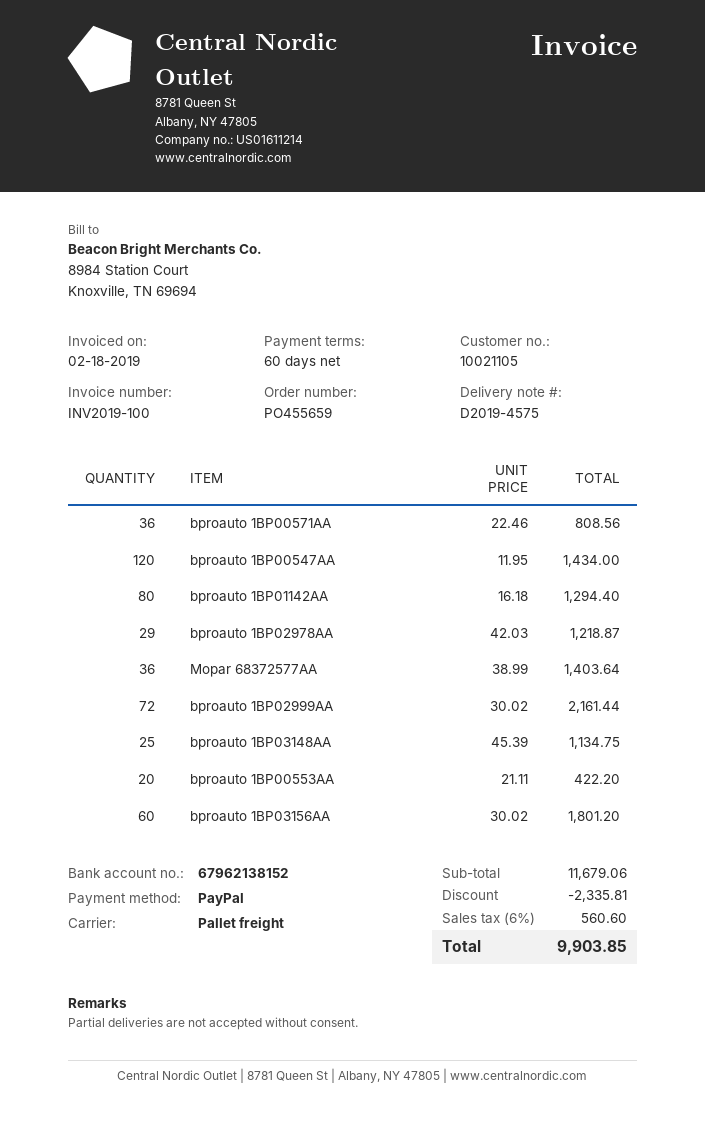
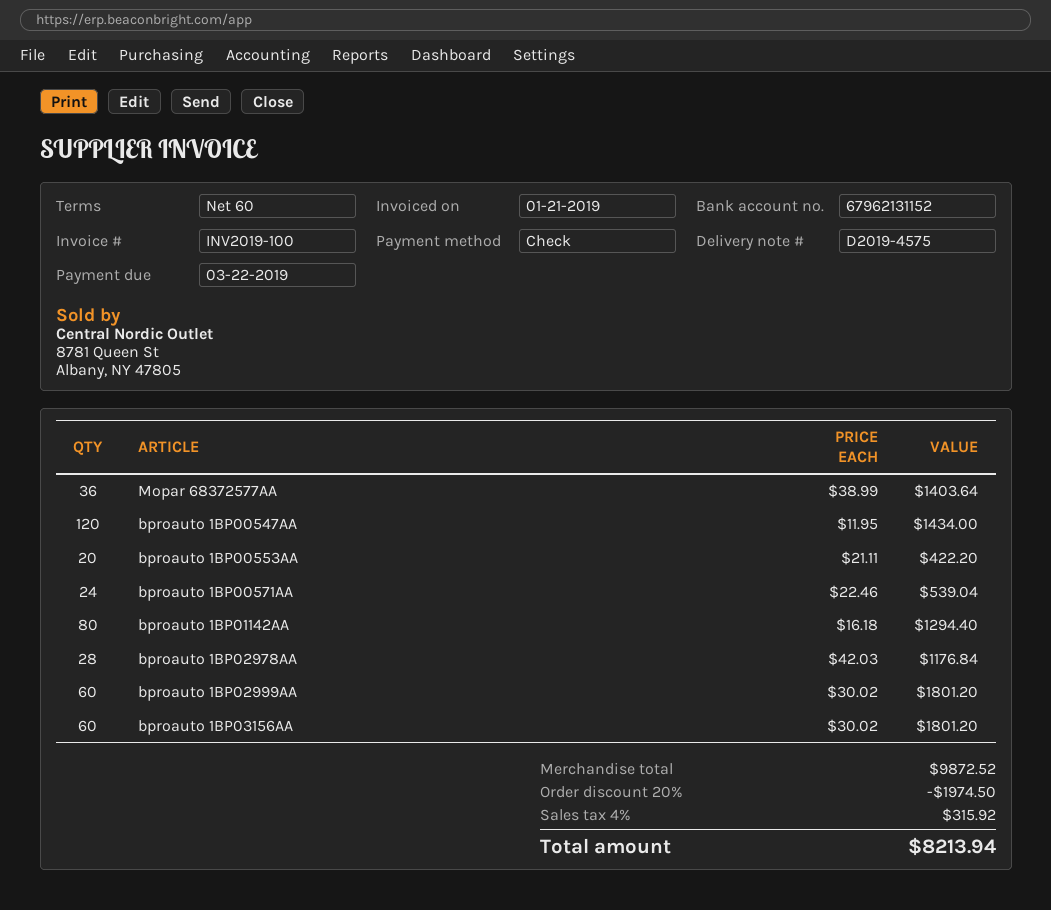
invoice date: 2019-02-18 -> 2019-01-21
payment method: PayPal -> cheque
bank account: 67962138152 -> 67962131152
bproauto 1BP00571AA: 36 x 22.46 = 808.56 -> 24 x 22.46 = 539.04
bproauto 1BP02978AA: 29 x 42.03 = 1218.87 -> 28 x 42.03 = 1176.84
bproauto 1BP02999AA: 72 x 30.02 = 2161.44 -> 60 x 30.02 = 1801.20
bproauto 1BP03148AA: 25 x 45.39 = 1134.75 -> none
subtotal: 11679.06 -> 9872.52
discount: 2335.81 -> 1974.50
tax: 6% = 560.60 -> 4% = 315.92
total: 9903.85 -> 8213.94

